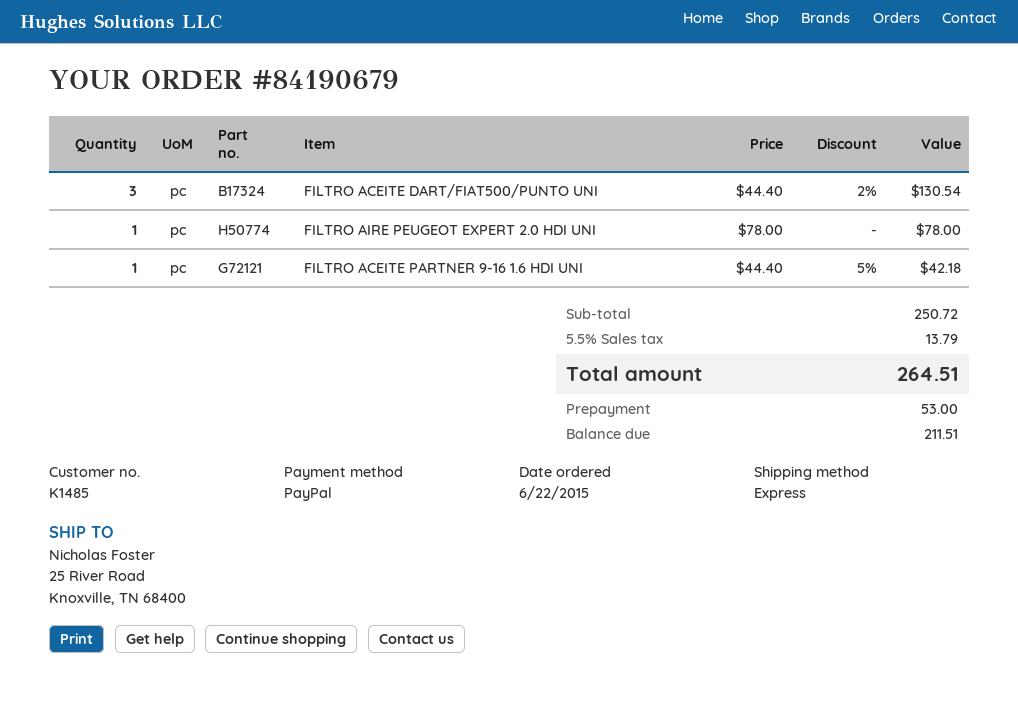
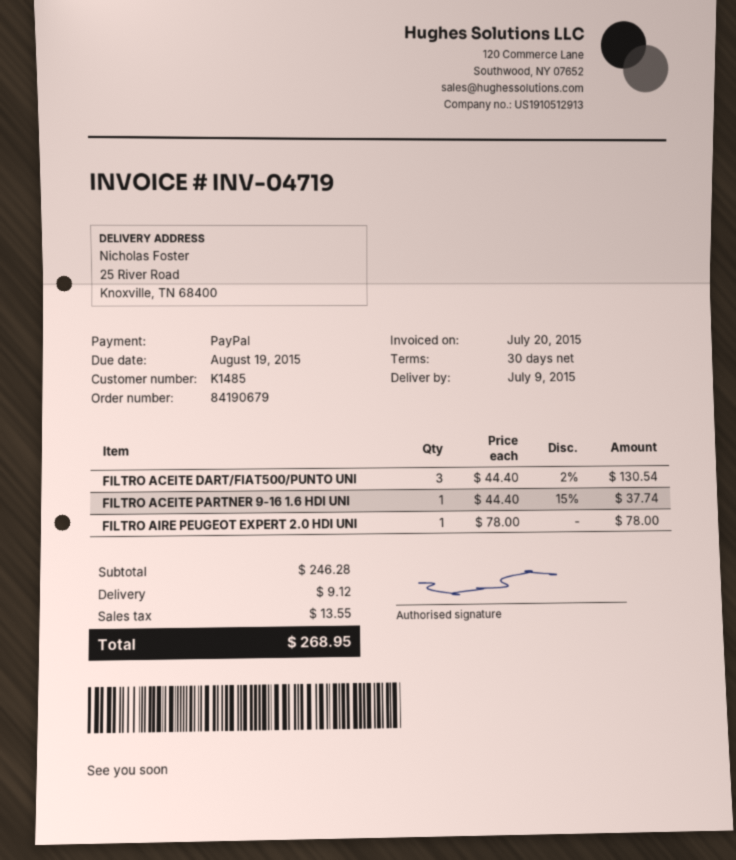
FILTRO ACEITE PARTNER 9-16 1.6 HDI UNI: 1 x 44.40 - 5% = 42.18 -> 1 x 44.40 - 15% = 37.74
subtotal: 250.72 -> 246.28
shipping: none -> 9.12
tax: 13.79 -> 13.55
total: 264.51 -> 268.95

